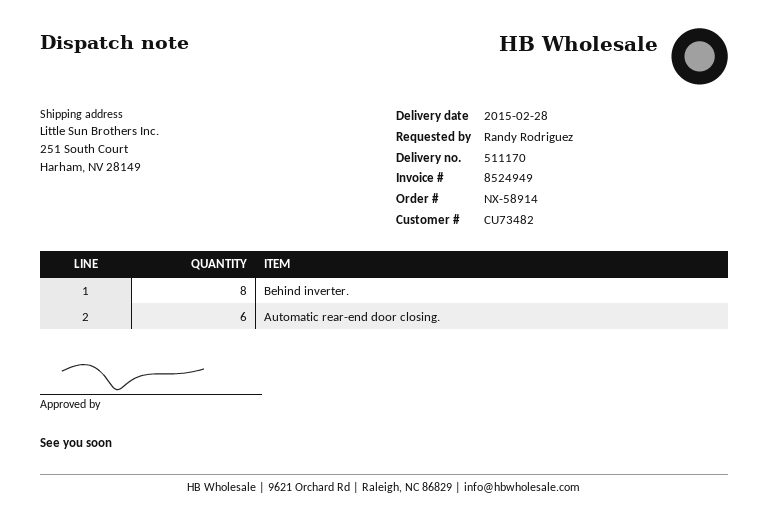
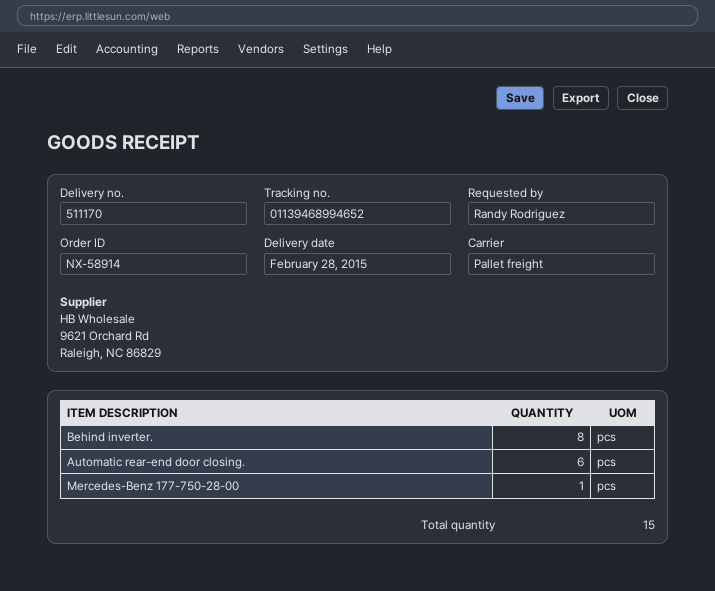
Mercedes-Benz 177-750-28-00: none -> 1

